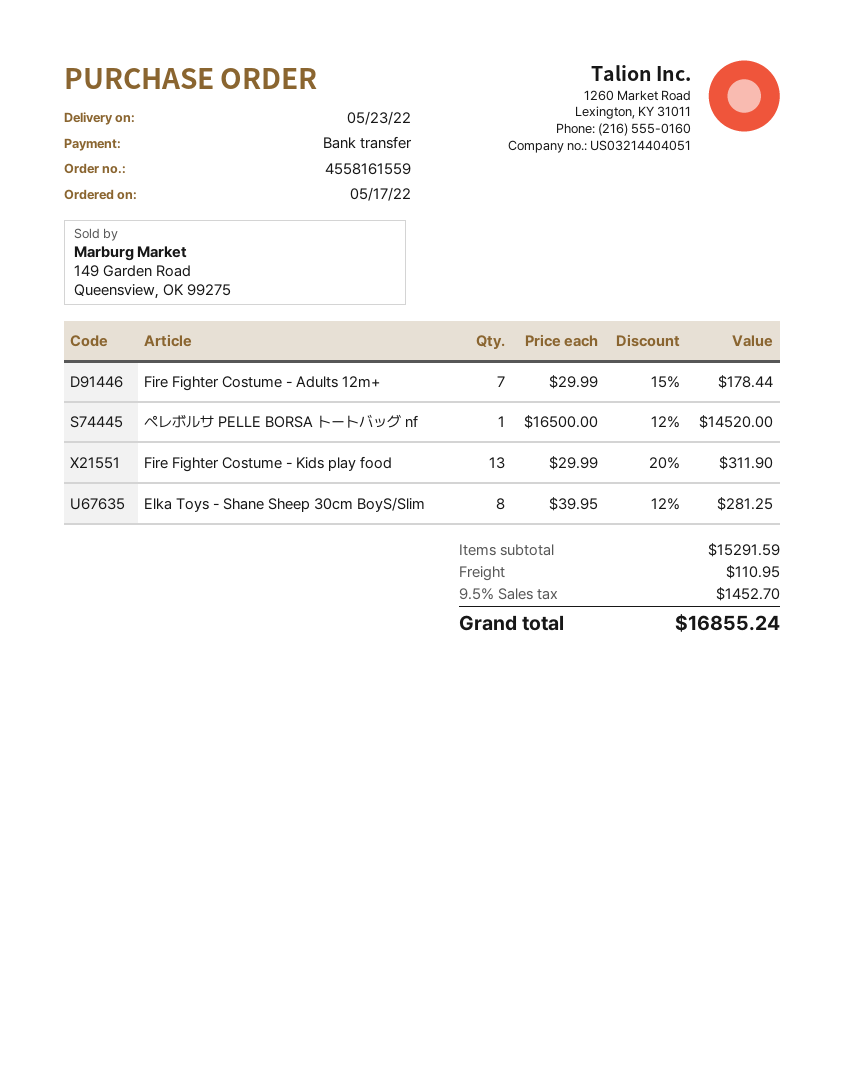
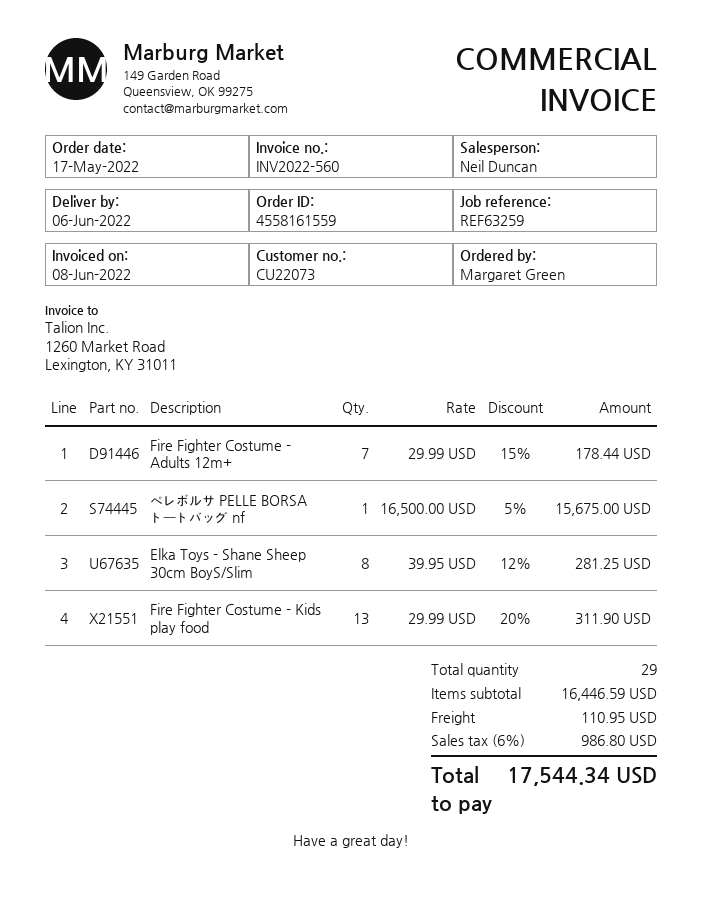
delivery date: 2022-05-23 -> 2022-06-06
ペレボルサ PELLE BORSA トートバッグ nf: 1 x 16500.00 - 12% = 14520.00 -> 1 x 16500.00 - 5% = 15675.00
subtotal: 15291.59 -> 16446.59
tax: 9.5% = 1452.70 -> 6% = 986.80
total: 16855.24 -> 17544.34

